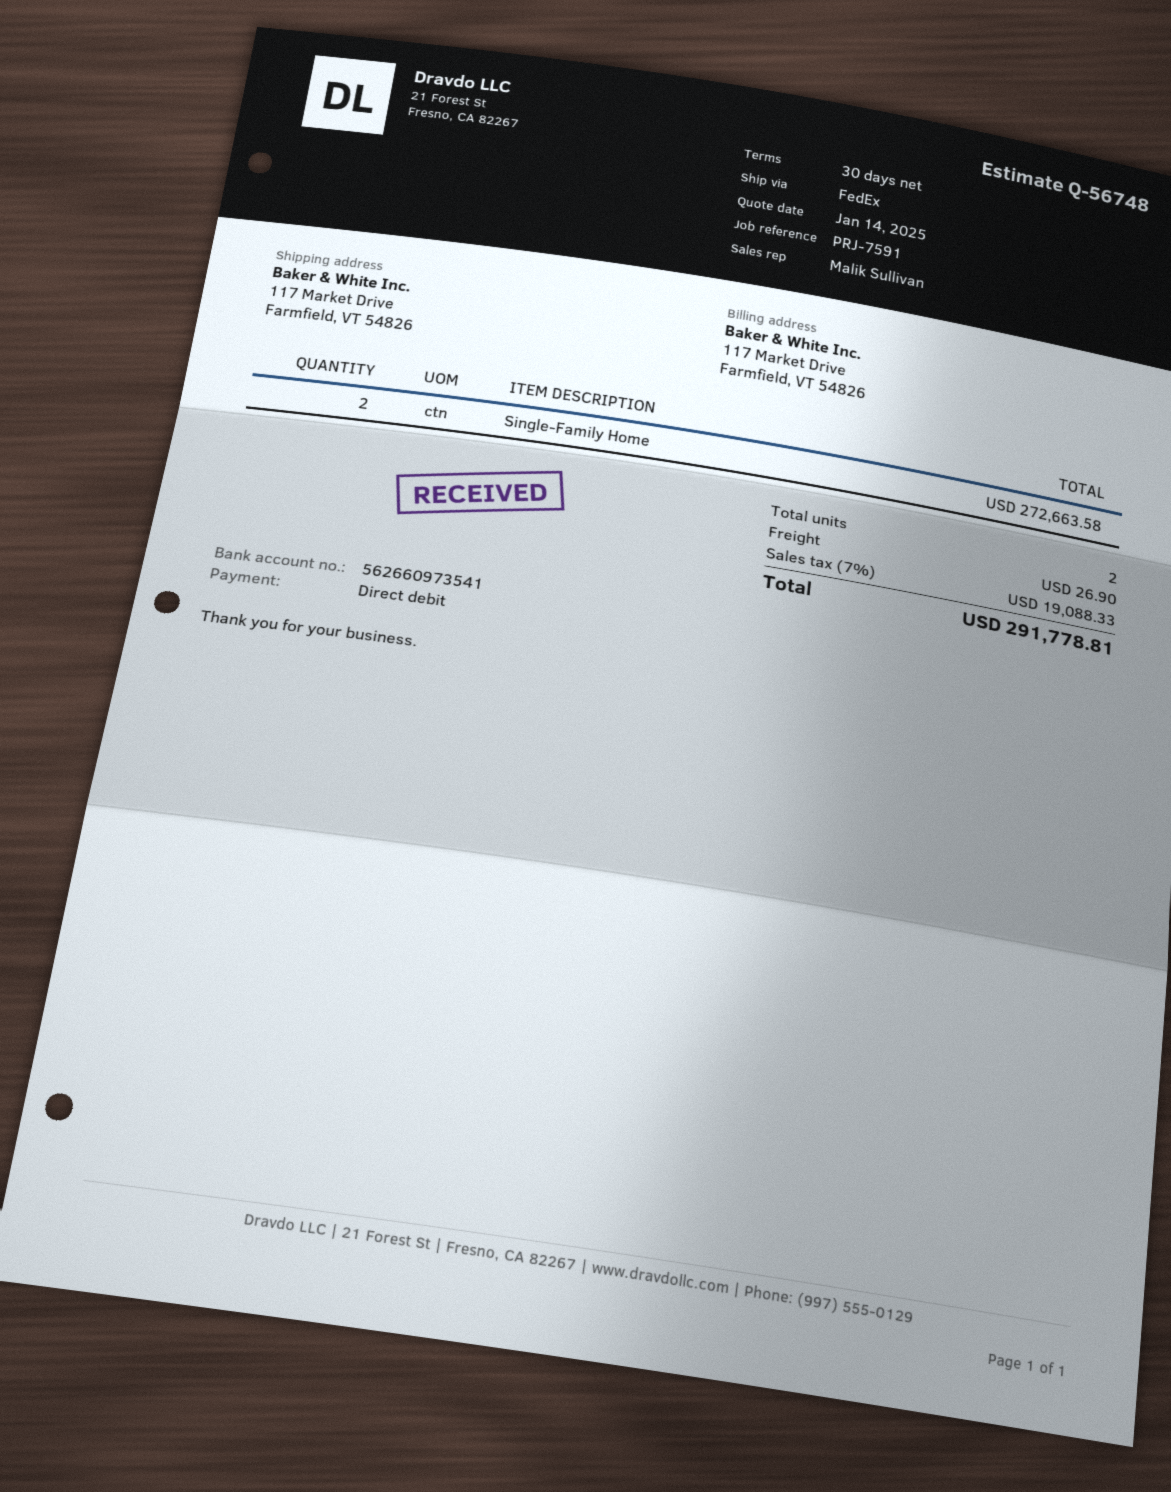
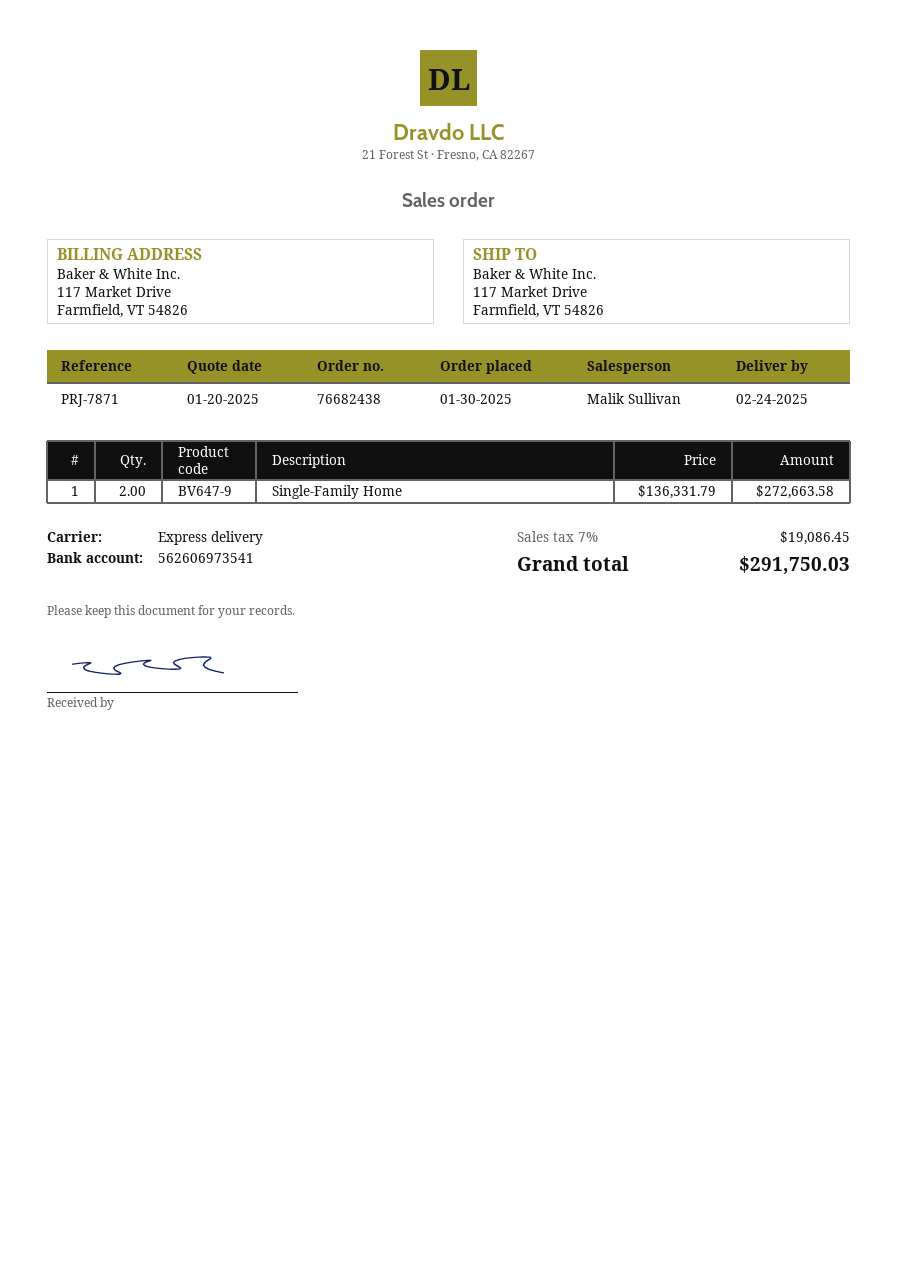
quote date: 2025-01-14 -> 2025-01-20
reference: PRJ-7591 -> PRJ-7871
bank account: 562660973541 -> 562606973541
shipping method: FedEx -> express
shipping: 26.90 -> none
tax: 7% = 19088.33 -> 7% = 19086.45
total: 291778.81 -> 291750.03

